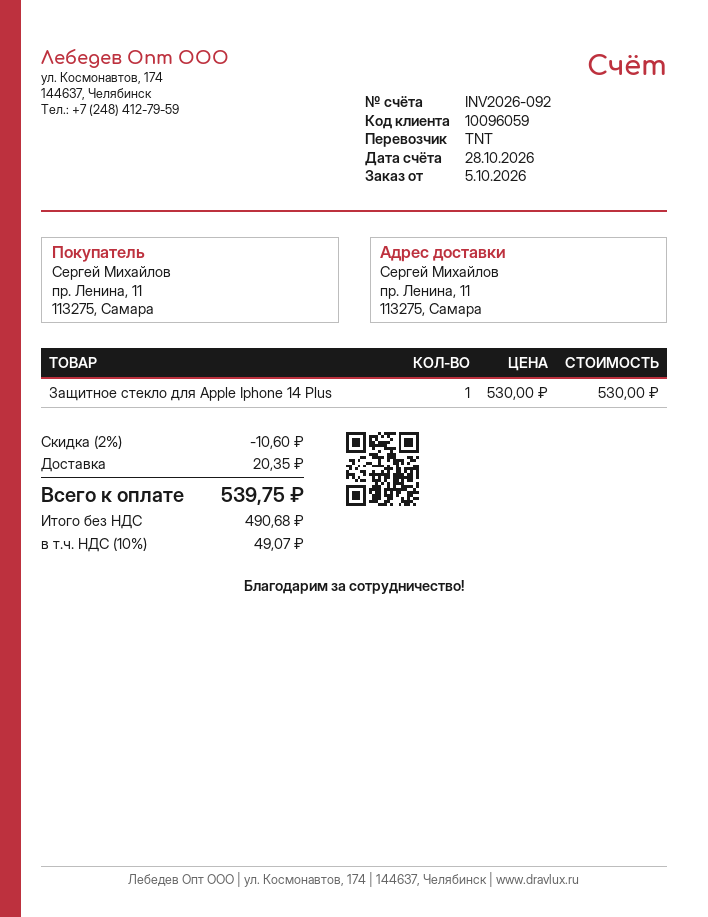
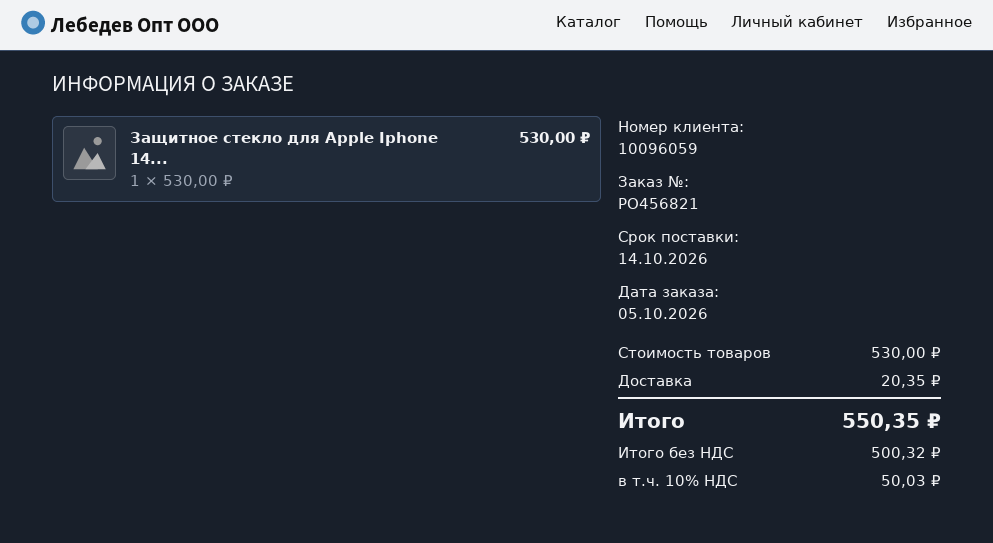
discount: 2% = 10.60 -> none
net: 490.68 -> 500.32
tax: 10% = 49.07 -> 10% = 50.03
total: 539.75 -> 550.35

